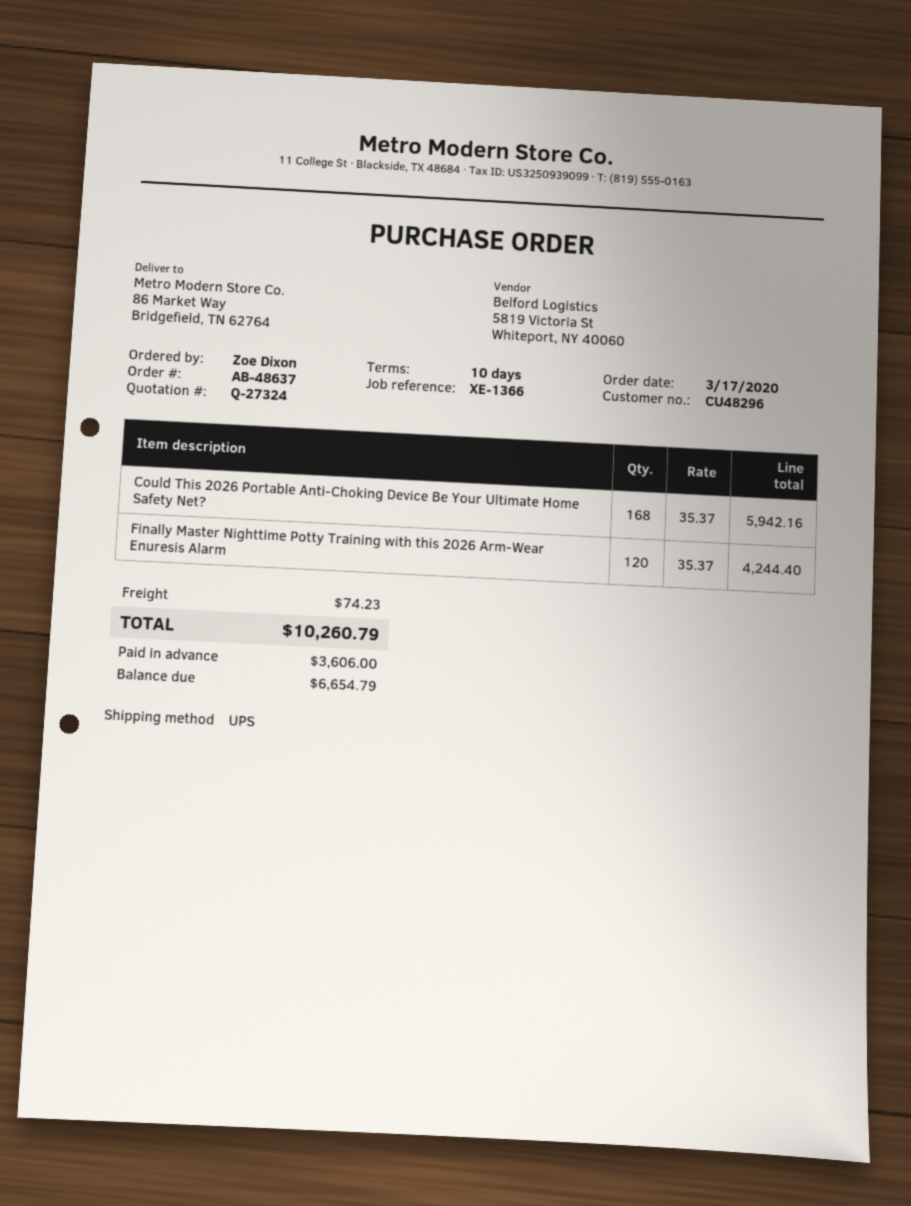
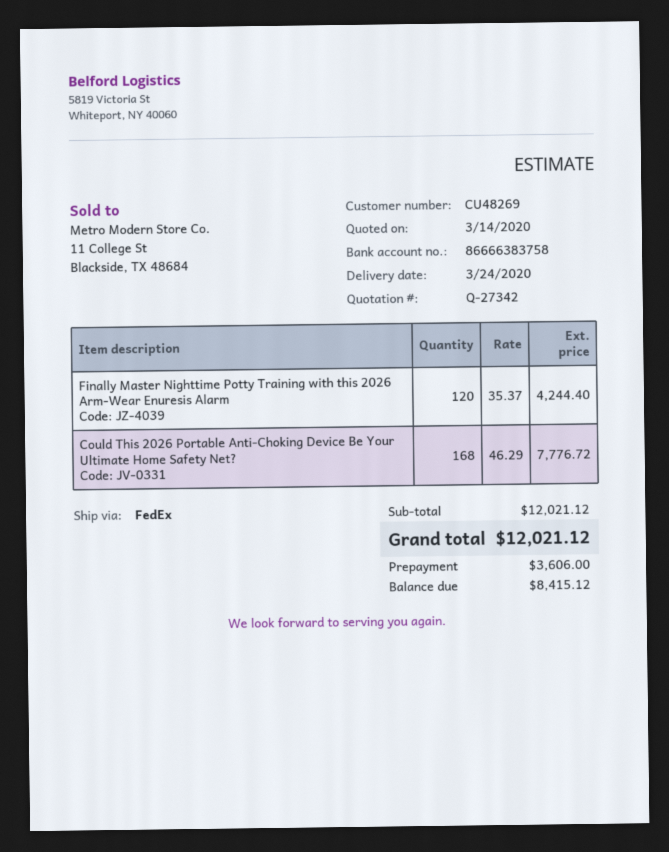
quote number: Q-27324 -> Q-27342
customer number: CU48296 -> CU48269
shipping method: UPS -> FedEx
Could This 2026 Portable Anti-Choking Device Be Your Ultimate Home Safety Net?: 168 x 35.37 = 5942.16 -> 168 x 46.29 = 7776.72
shipping: 74.23 -> none
total: 10260.79 -> 12021.12
balance: 6654.79 -> 8415.12

